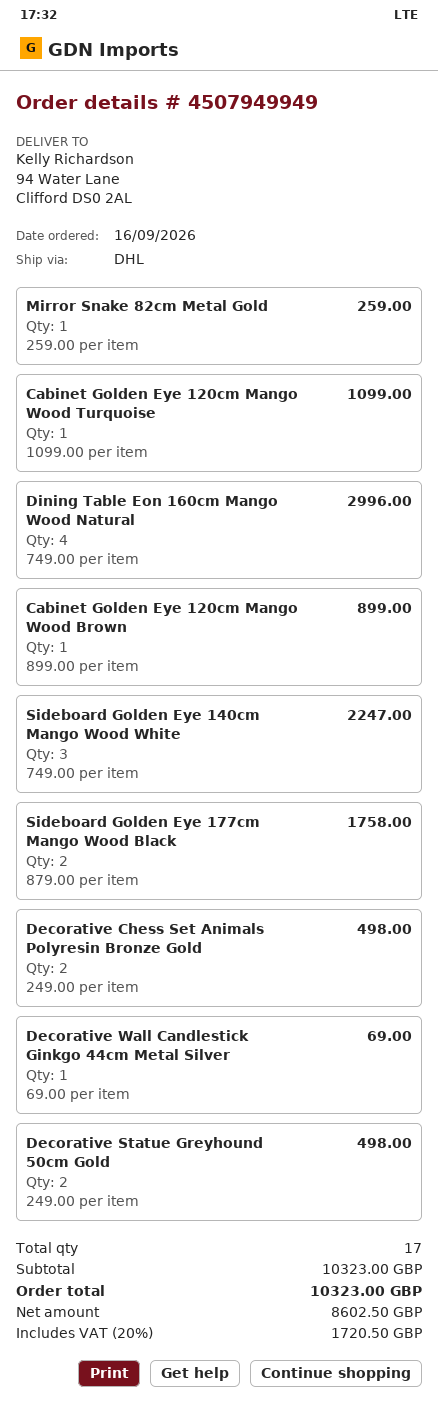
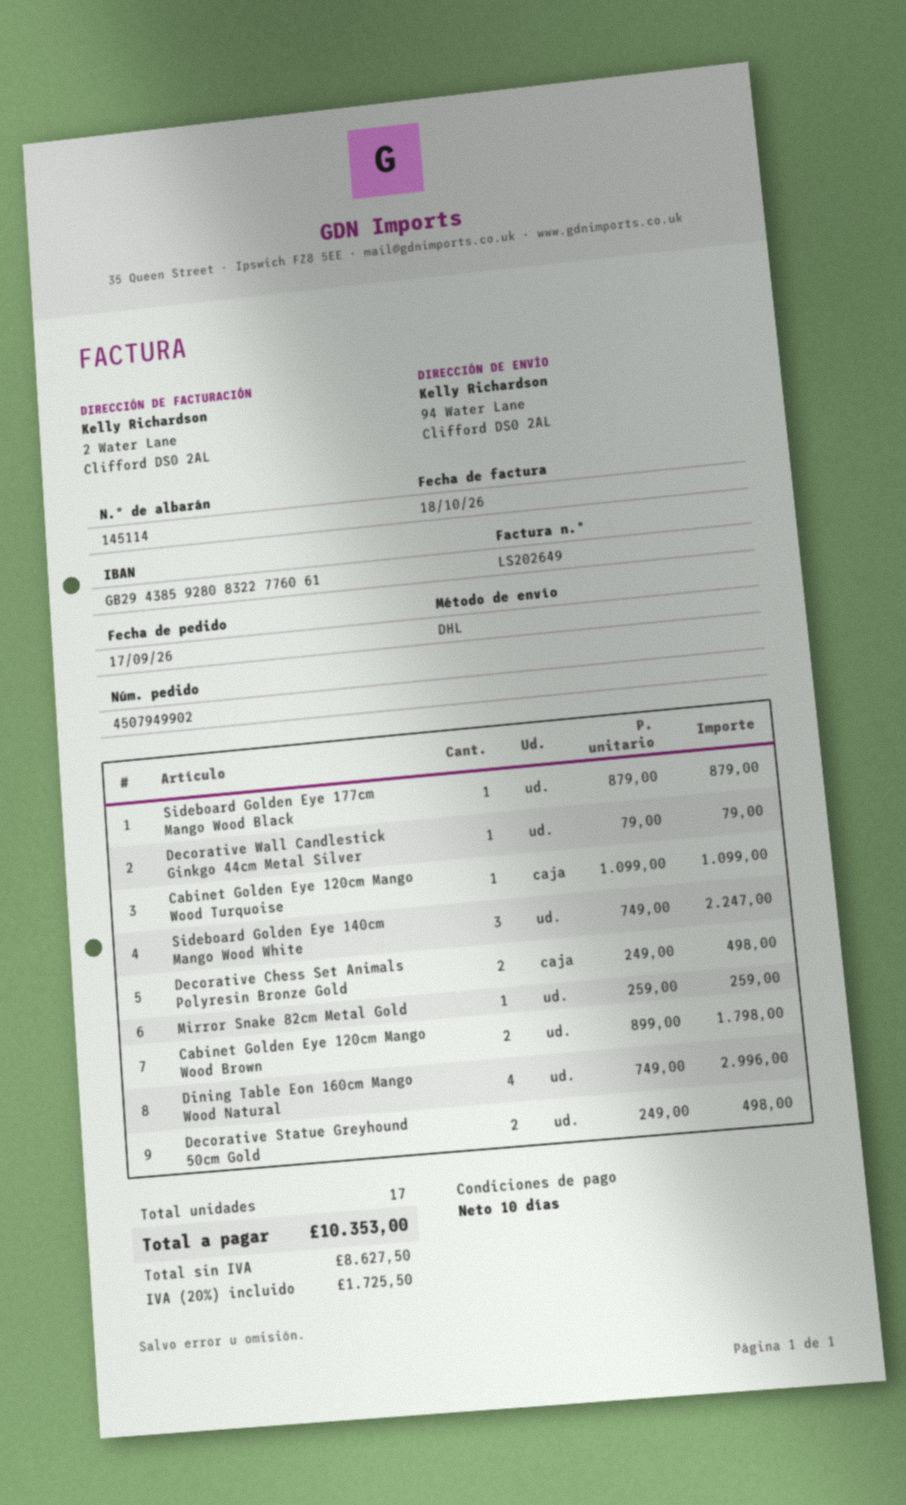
order number: 4507949949 -> 4507949902
order date: 2026-09-16 -> 2026-09-17
Cabinet Golden Eye 120cm Mango Wood Brown: 1 x 899.00 = 899.00 -> 2 x 899.00 = 1798.00
Sideboard Golden Eye 177cm Mango Wood Black: 2 x 879.00 = 1758.00 -> 1 x 879.00 = 879.00
Decorative Wall Candlestick Ginkgo 44cm Metal Silver: 1 x 69.00 = 69.00 -> 1 x 79.00 = 79.00
net: 8602.50 -> 8627.50
tax: 20% = 1720.50 -> 20% = 1725.50
total: 10323.00 -> 10353.00

